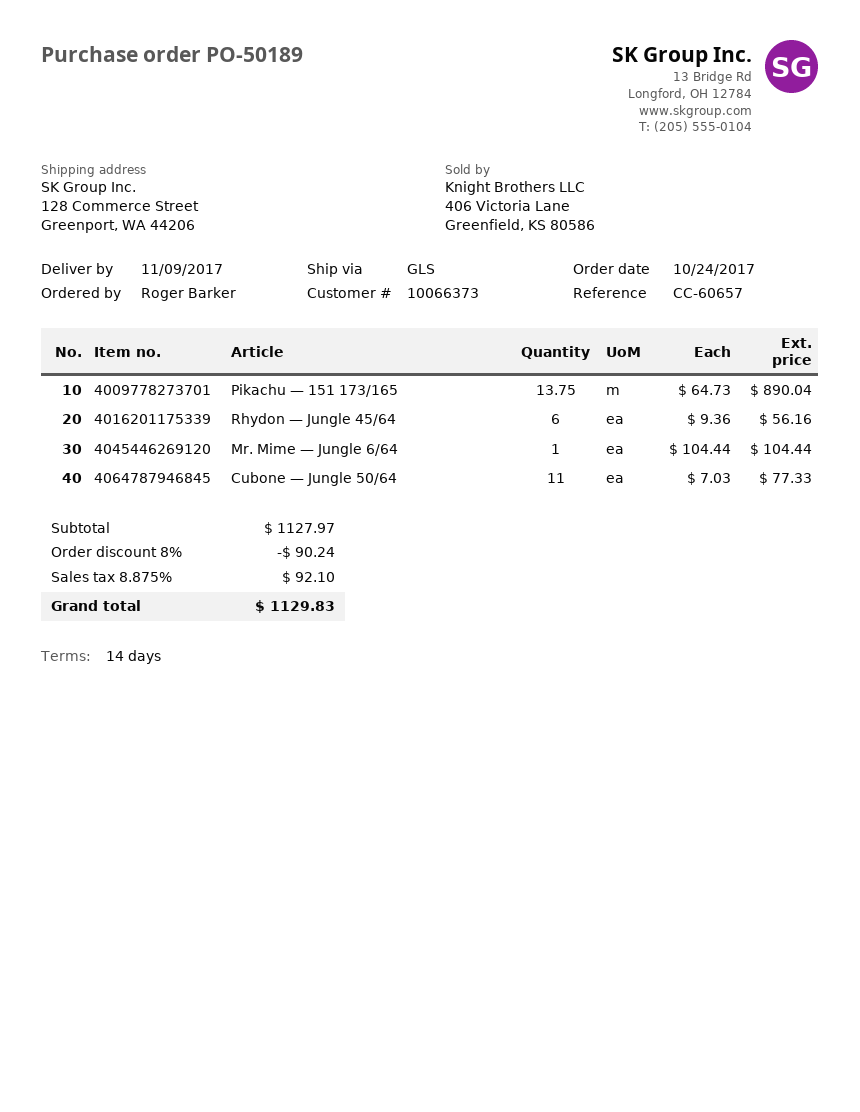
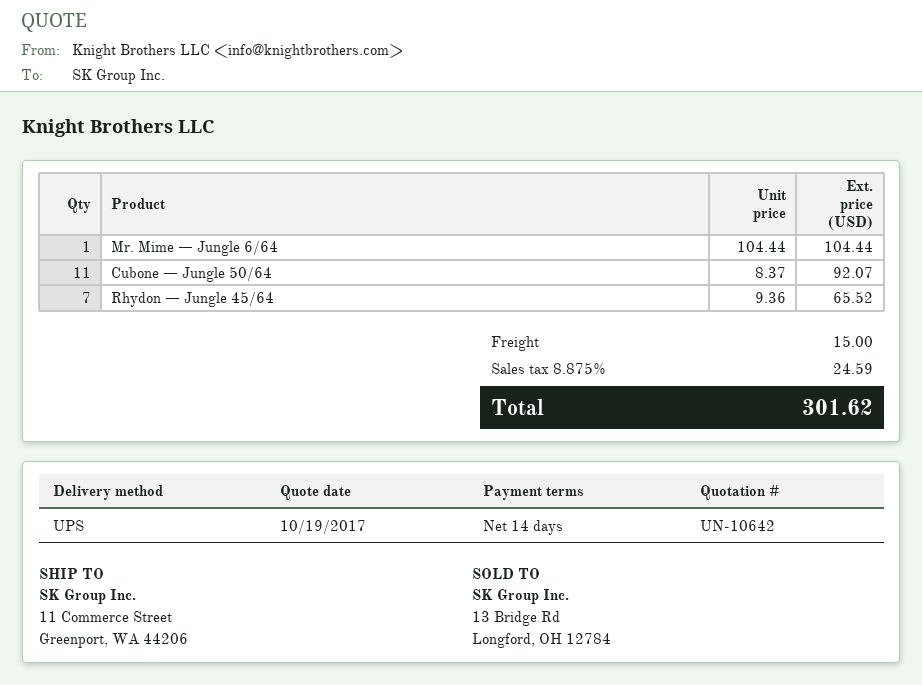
shipping method: GLS -> UPS
ship to: 128 Commerce Street, Greenport, WA 44206 -> 11 Commerce Street, Greenport, WA 44206
Pikachu — 151 173/165: 13.75 x 64.73 = 890.04 -> none
Rhydon — Jungle 45/64: 6 x 9.36 = 56.16 -> 7 x 9.36 = 65.52
Cubone — Jungle 50/64: 11 x 7.03 = 77.33 -> 11 x 8.37 = 92.07
discount: 8% = 90.24 -> none
shipping: none -> 15.00
tax: 8.875% = 92.10 -> 8.875% = 24.59
total: 1129.83 -> 301.62

